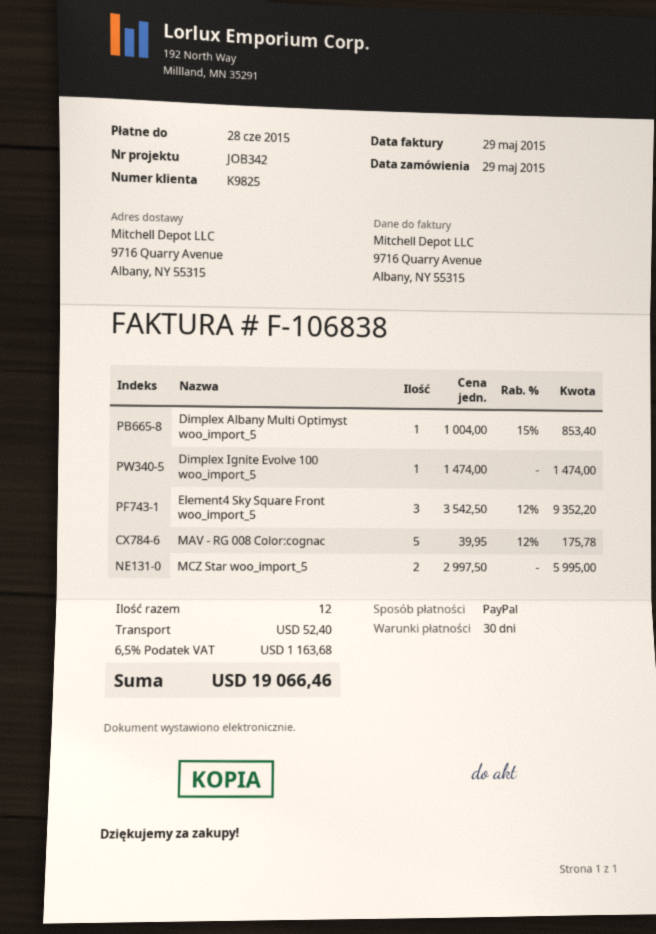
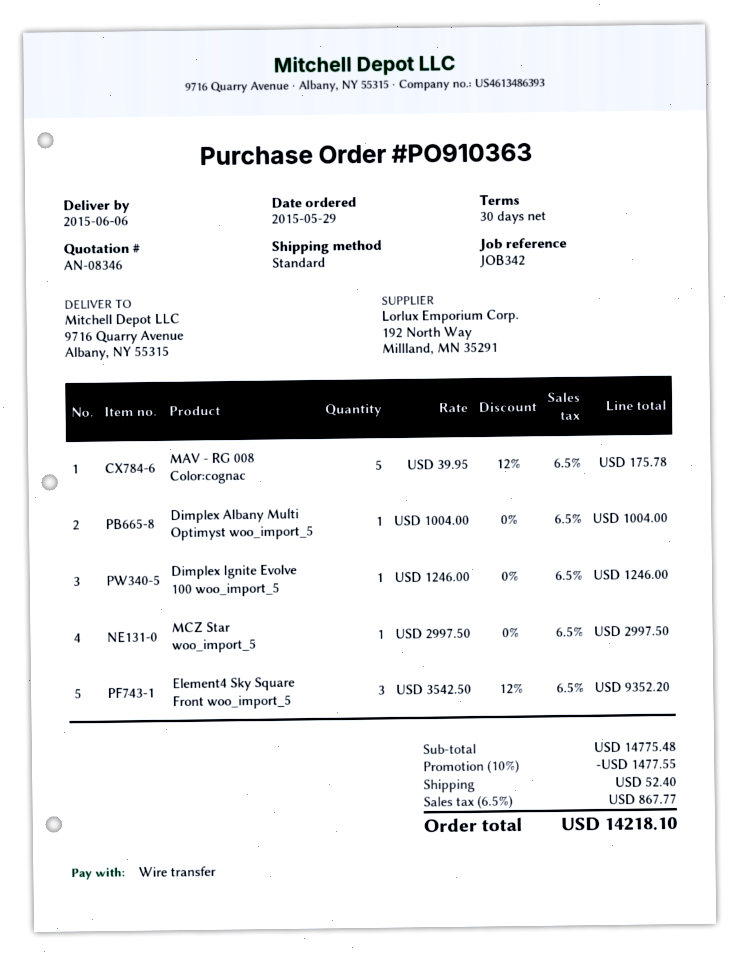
payment method: PayPal -> bank transfer
Dimplex Albany Multi Optimyst woo_import_5: 1 x 1004.00 - 15% = 853.40 -> 1 x 1004.00 = 1004.00
Dimplex Ignite Evolve 100 woo_import_5: 1 x 1474.00 = 1474.00 -> 1 x 1246.00 = 1246.00
MCZ Star woo_import_5: 2 x 2997.50 = 5995.00 -> 1 x 2997.50 = 2997.50
discount: none -> 10% = 1477.55
tax: 6.5% = 1163.68 -> 6.5% = 867.77
total: 19066.46 -> 14218.10

